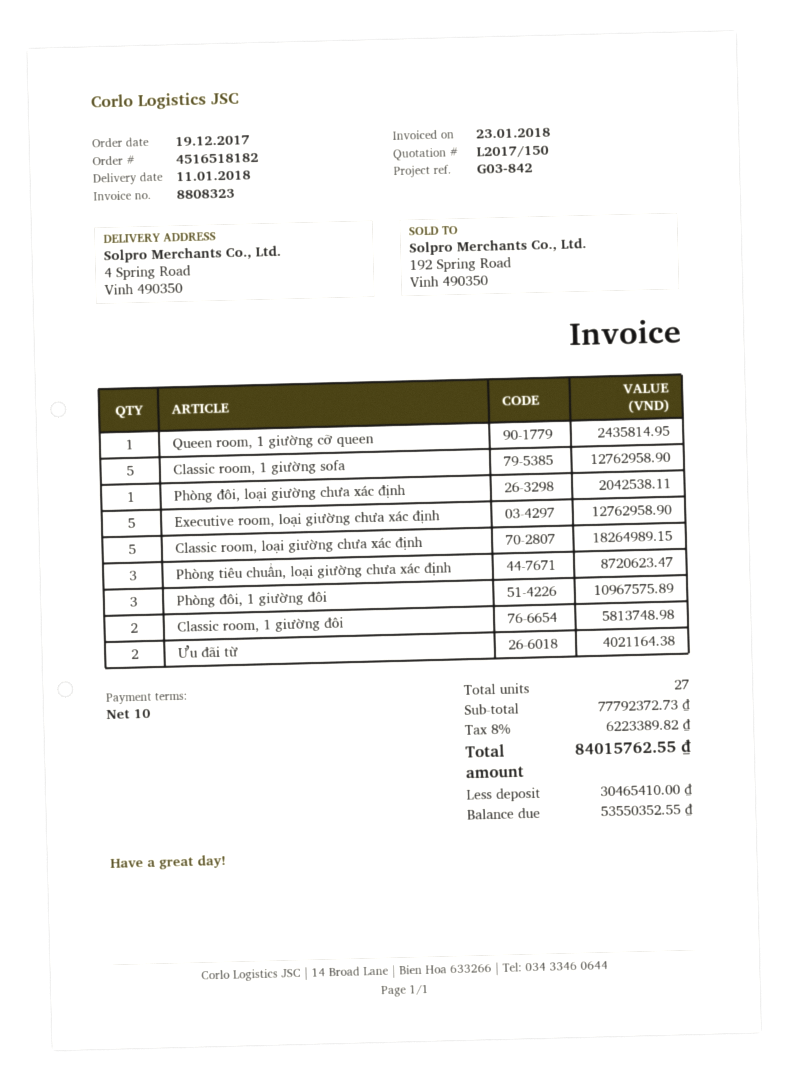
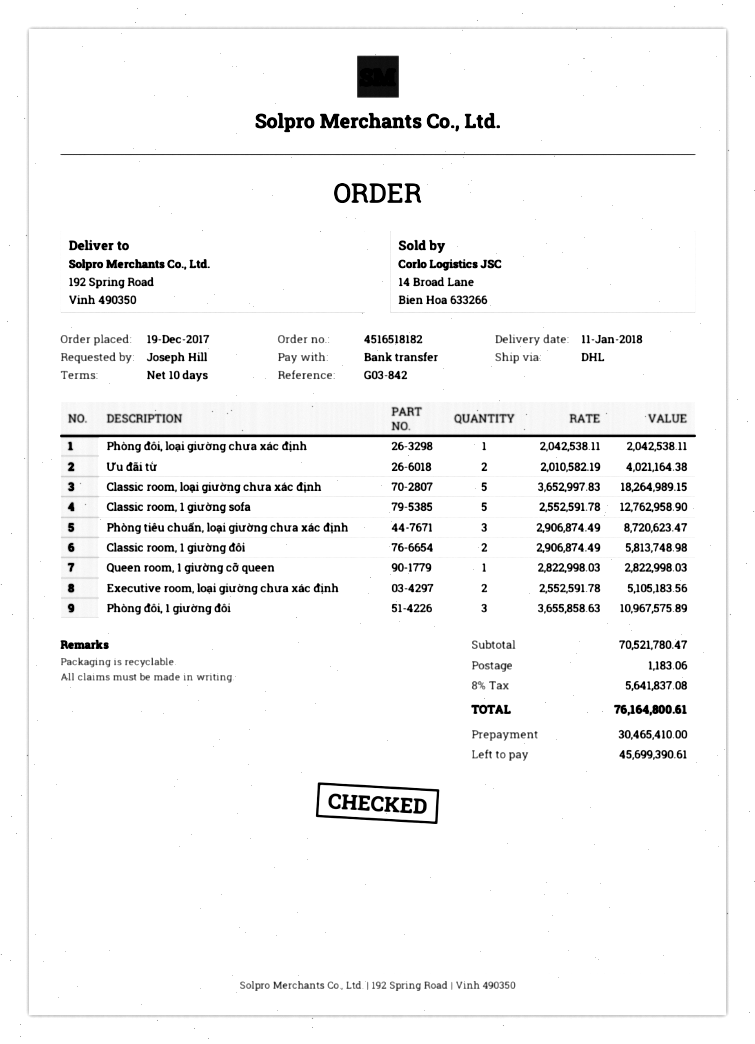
ship to: 4 Spring Road, Vinh 490350 -> 192 Spring Road, Vinh 490350
Queen room, 1 giường cỡ queen: 1 for 2435814.95 -> 1 for 2822998.03
Executive room, loại giường chưa xác định: 5 for 12762958.90 -> 2 for 5105183.56
subtotal: 77792372.73 -> 70521780.47
shipping: none -> 1183.06
tax: 8% = 6223389.82 -> 8% = 5641837.08
total: 84015762.55 -> 76164800.61
balance: 53550352.55 -> 45699390.61

